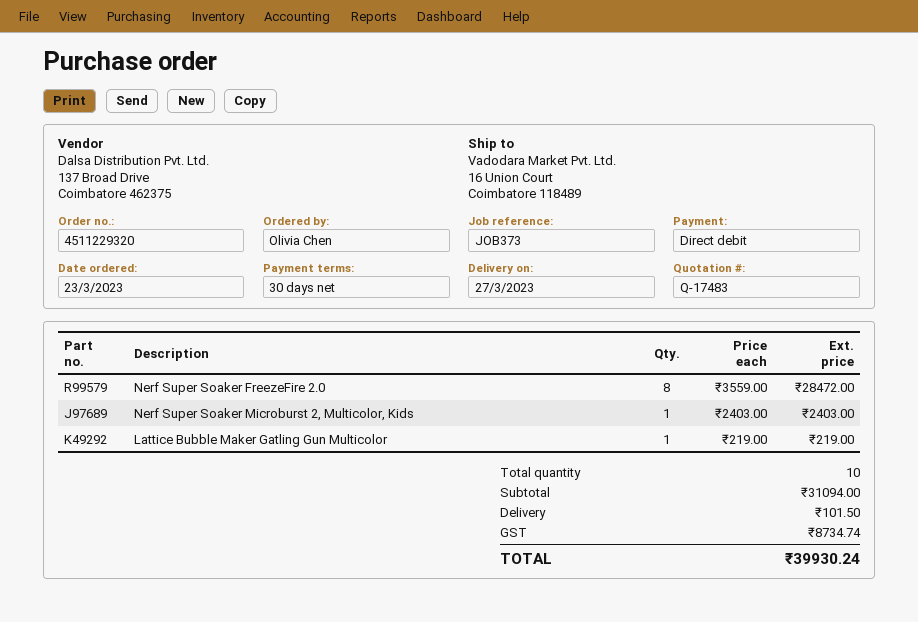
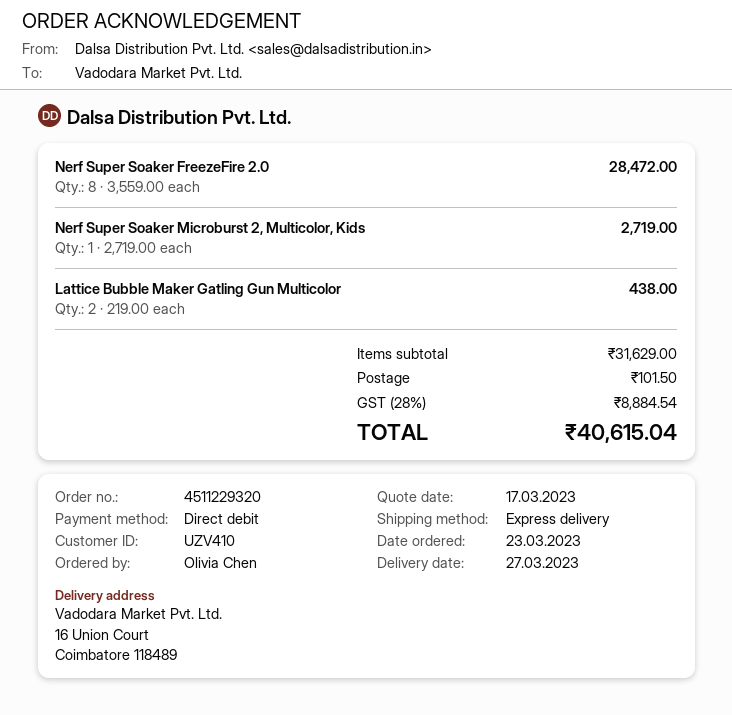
Nerf Super Soaker Microburst 2, Multicolor, Kids: 1 x 2403.00 = 2403.00 -> 1 x 2719.00 = 2719.00
Lattice Bubble Maker Gatling Gun Multicolor: 1 x 219.00 = 219.00 -> 2 x 219.00 = 438.00
subtotal: 31094.00 -> 31629.00
tax: 8734.74 -> 8884.54
total: 39930.24 -> 40615.04

